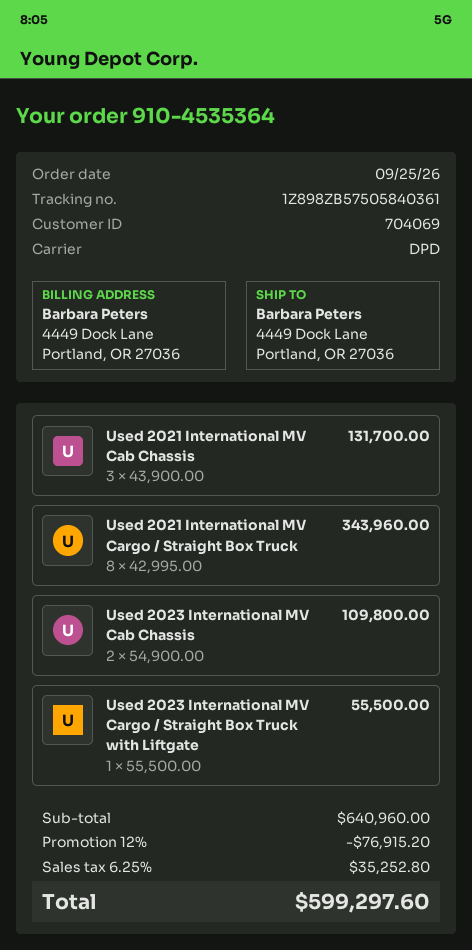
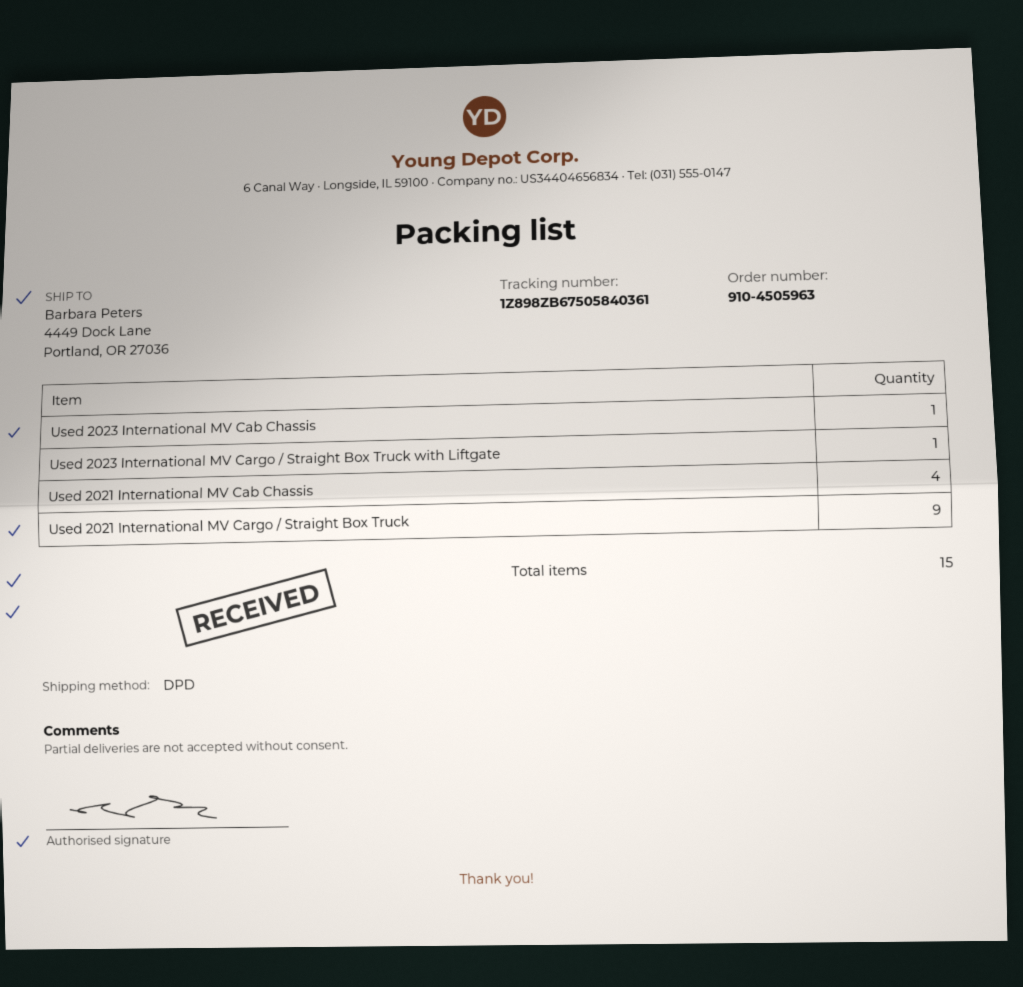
order number: 910-4535364 -> 910-4505963
tracking number: 1Z898ZB57505840361 -> 1Z898ZB67505840361
Used 2021 International MV Cab Chassis: 3 -> 4
Used 2021 International MV Cargo / Straight Box Truck: 8 -> 9
Used 2023 International MV Cab Chassis: 2 -> 1

